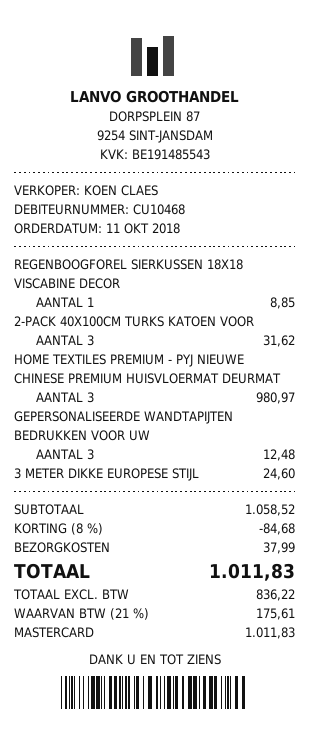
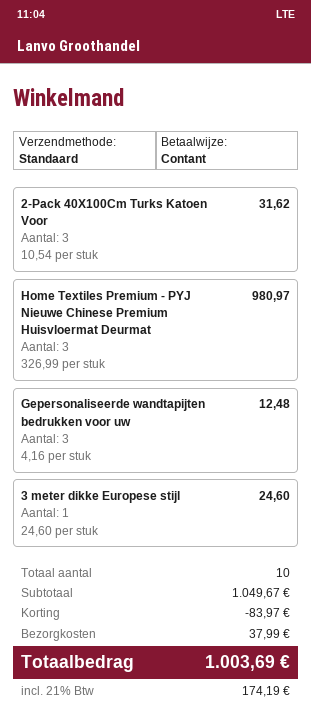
payment method: Mastercard -> cash
REGENBOOGFOREL SIERKUSSEN 18X18 VISCABINE DECOR: 1 for 8.85 -> none
subtotal: 1058.52 -> 1049.67
discount: 84.68 -> 83.97
tax: 21% = 175.61 -> 21% = 174.19
total: 1011.83 -> 1003.69

